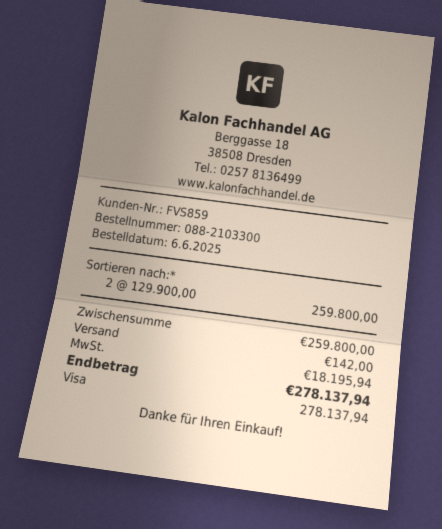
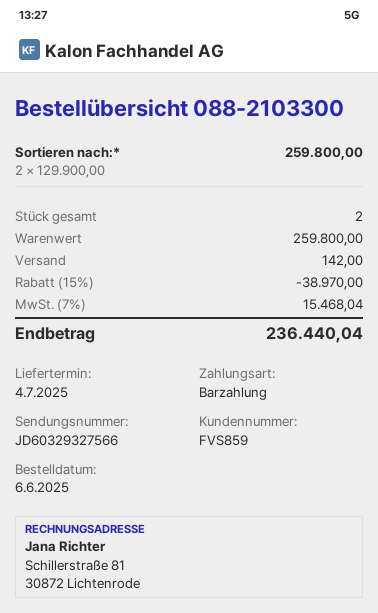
payment method: Visa -> cash
discount: none -> 15% = 38970.00
tax: 18195.94 -> 15468.04
total: 278137.94 -> 236440.04

